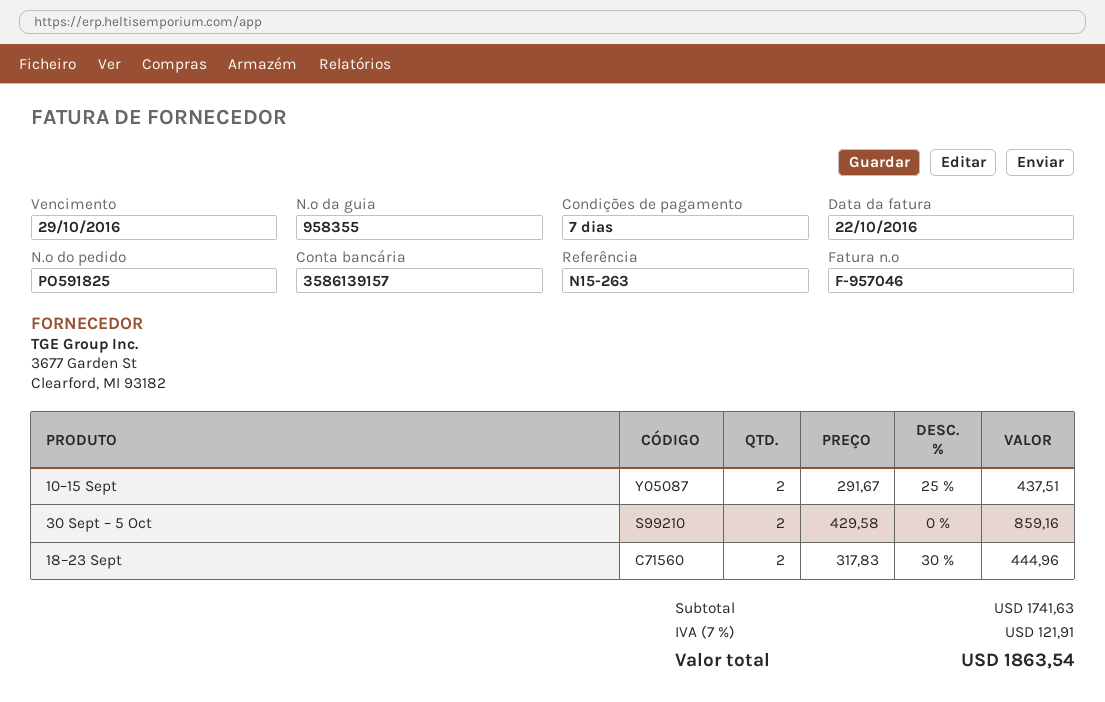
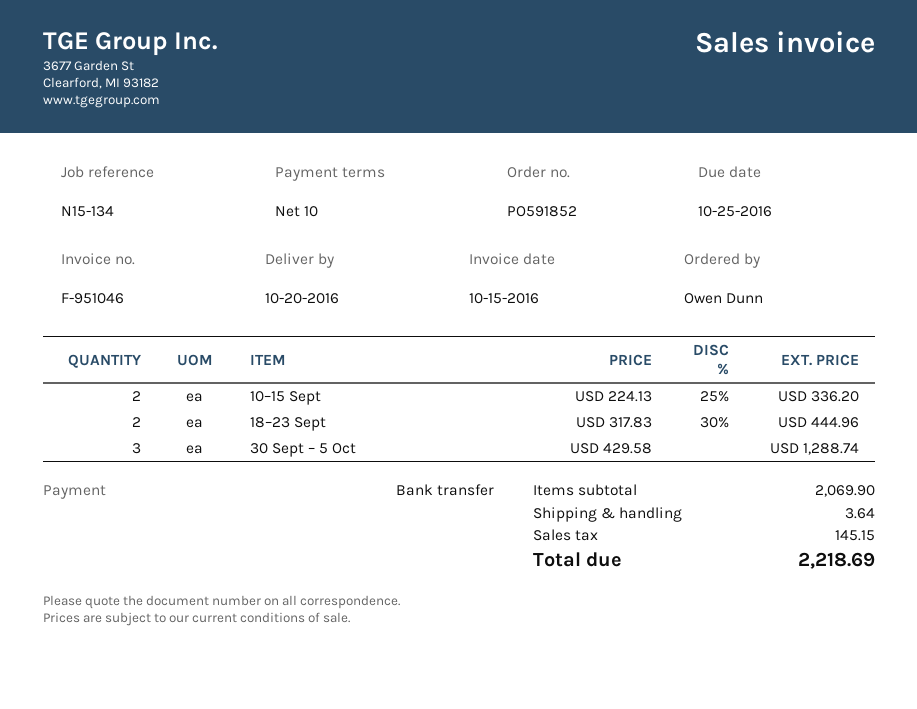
order number: PO591825 -> PO591852
invoice number: F-957046 -> F-951046
invoice date: 2016-10-22 -> 2016-10-15
payment terms: 7 days -> 10 days
due date: 2016-10-29 -> 2016-10-25
reference: N15-263 -> N15-134
10–15 Sept: 2 x 291.67 - 25% = 437.51 -> 2 x 224.13 - 25% = 336.20
30 Sept – 5 Oct: 2 x 429.58 = 859.16 -> 3 x 429.58 = 1288.74
subtotal: 1741.63 -> 2069.90
shipping: none -> 3.64
tax: 121.91 -> 145.15
total: 1863.54 -> 2218.69

